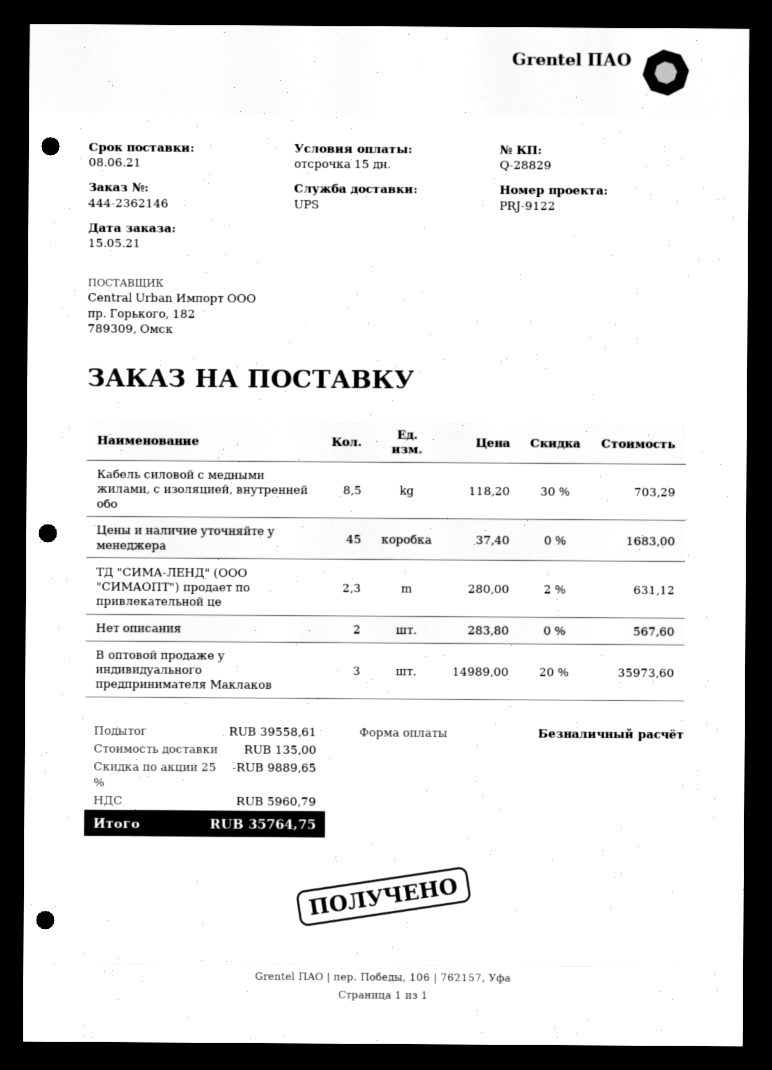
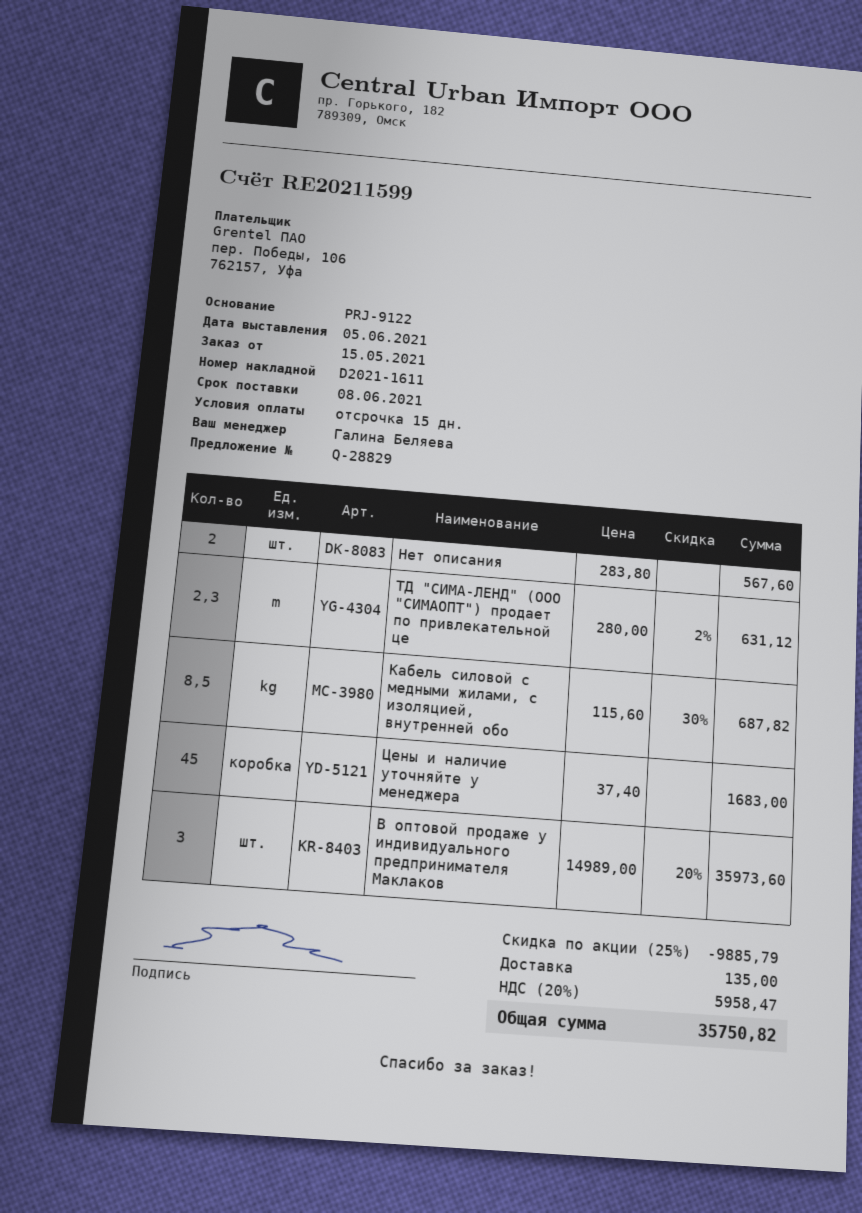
Кабель силовой с медными жилами, с изоляцией, внутренней обо: 8.5 x 118.20 - 30% = 703.29 -> 8.5 x 115.60 - 30% = 687.82
discount: 25% = 9889.65 -> 25% = 9885.79
tax: 5960.79 -> 5958.47
total: 35764.75 -> 35750.82

